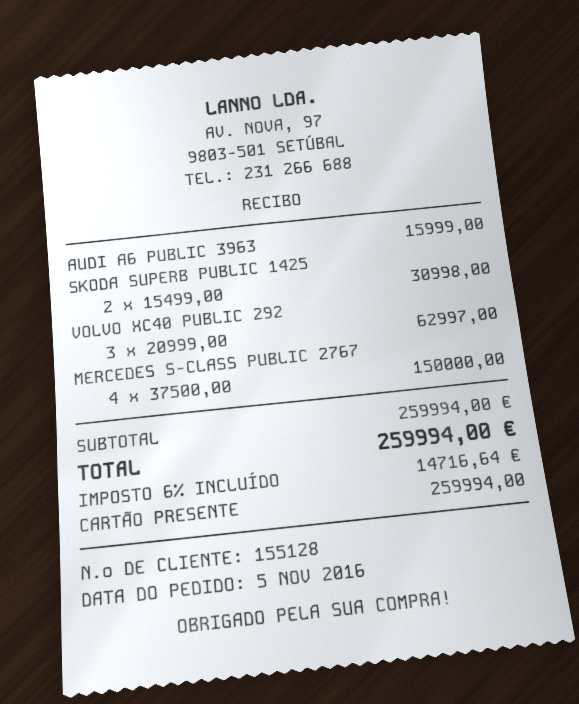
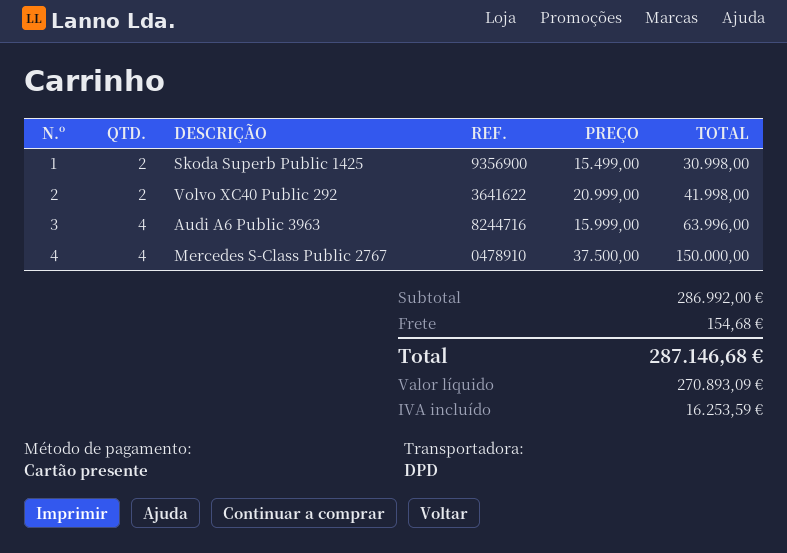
AUDI A6 PUBLIC 3963: 1 x 15999.00 = 15999.00 -> 4 x 15999.00 = 63996.00
VOLVO XC40 PUBLIC 292: 3 x 20999.00 = 62997.00 -> 2 x 20999.00 = 41998.00
subtotal: 259994.00 -> 286992.00
shipping: none -> 154.68
tax: 14716.64 -> 16253.59
total: 259994.00 -> 287146.68

